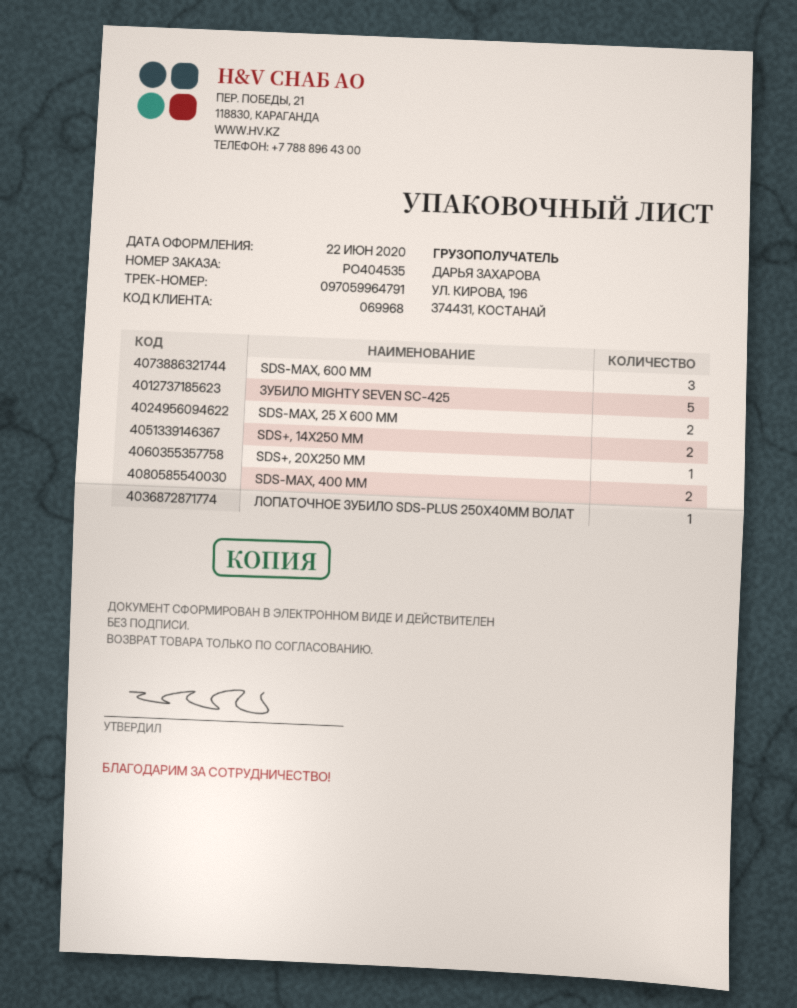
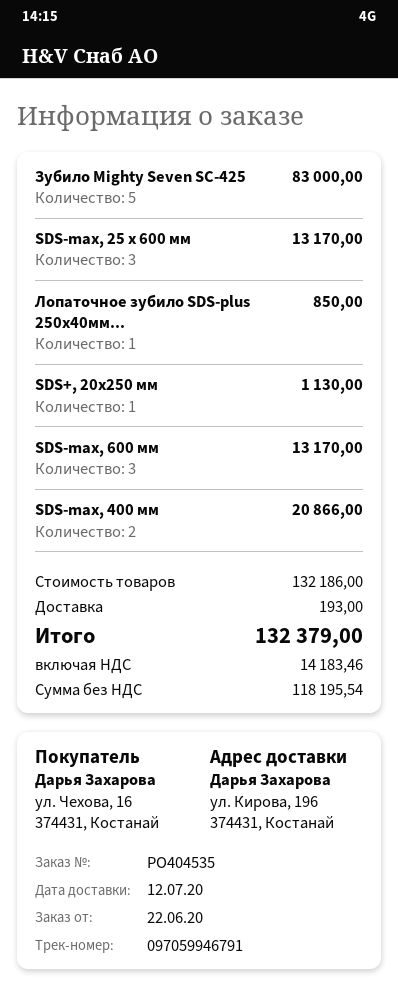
tracking number: 097059964791 -> 097059946791
SDS-MAX, 25 X 600 ММ: 2 -> 3
SDS+, 14Х250 ММ: 2 -> none

